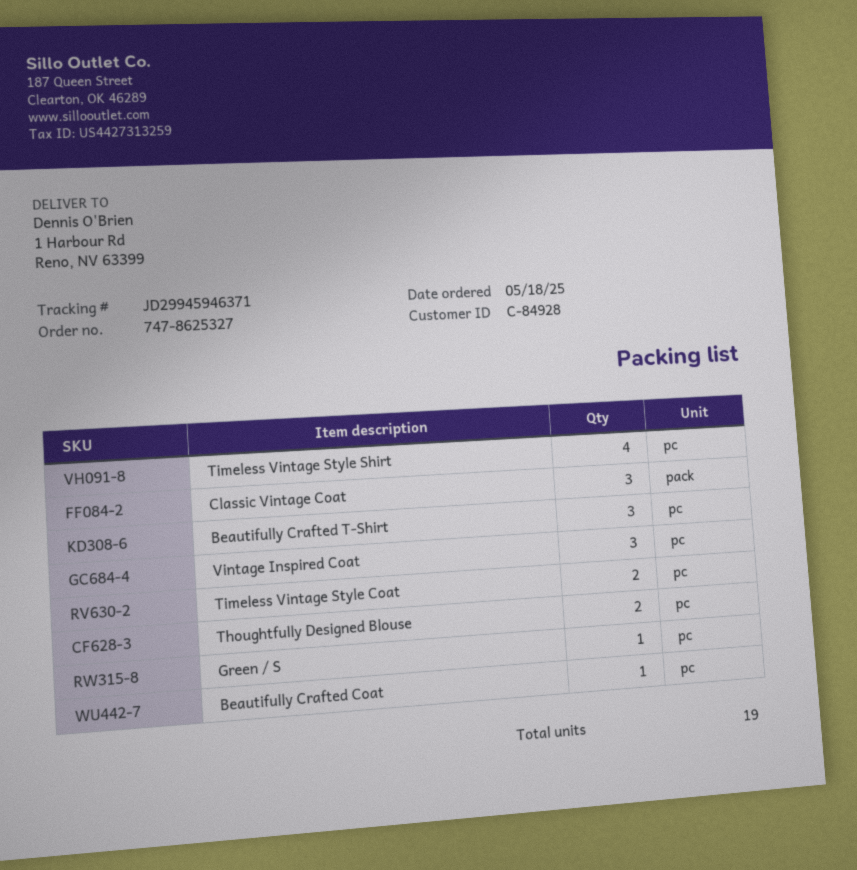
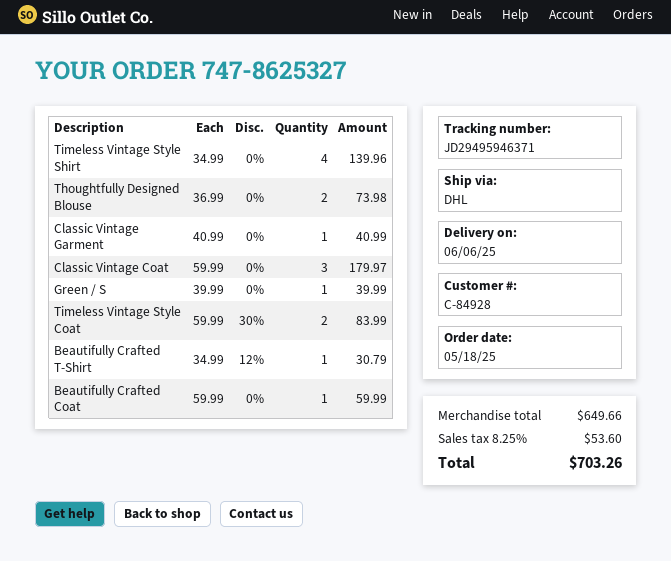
tracking number: JD29945946371 -> JD29495946371
Beautifully Crafted T-Shirt: 3 -> 1
Vintage Inspired Coat: 3 -> none
Classic Vintage Garment: none -> 1

